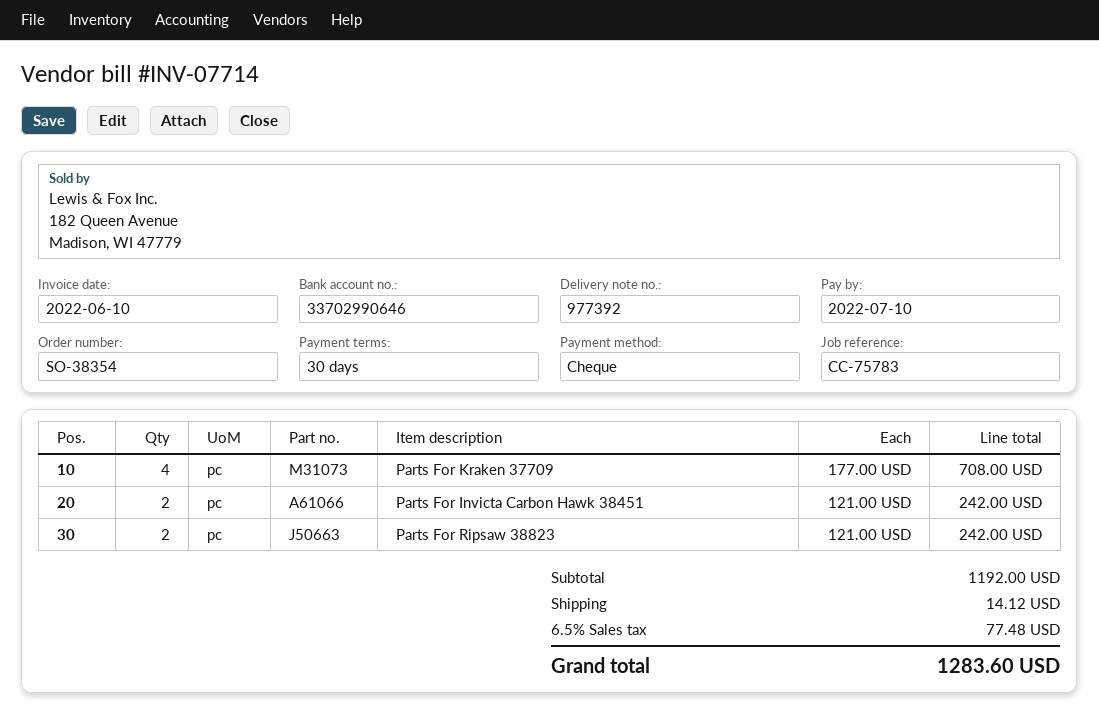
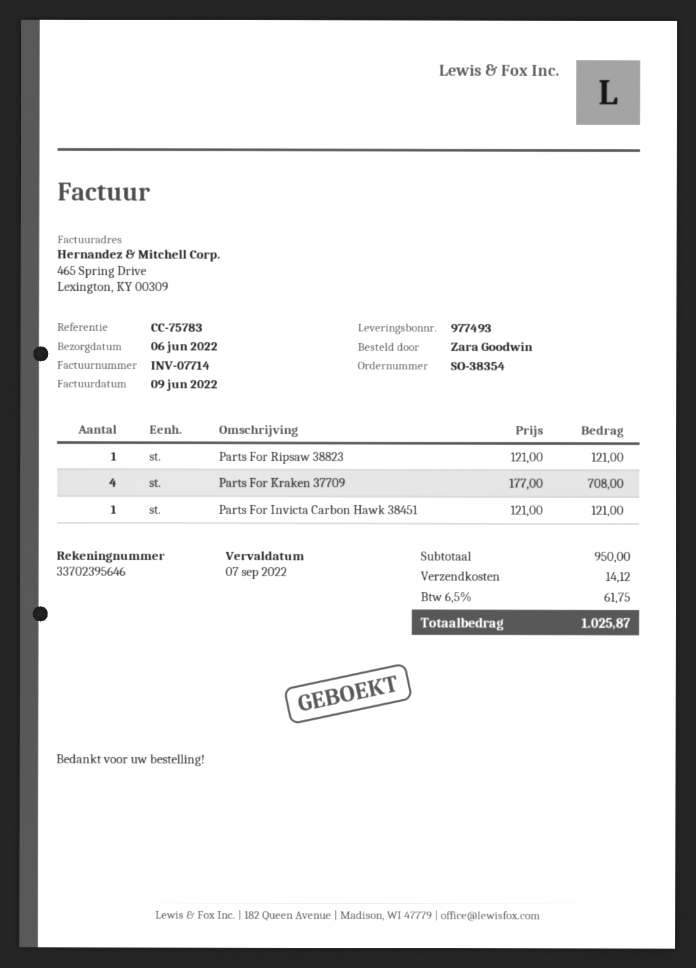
delivery note number: 977392 -> 977493
invoice date: 2022-06-10 -> 2022-06-09
due date: 2022-07-10 -> 2022-09-07
bank account: 33702990646 -> 33702395646
Parts For Invicta Carbon Hawk 38451: 2 x 121.00 = 242.00 -> 1 x 121.00 = 121.00
Parts For Ripsaw 38823: 2 x 121.00 = 242.00 -> 1 x 121.00 = 121.00
subtotal: 1192.00 -> 950.00
tax: 6.5% = 77.48 -> 6.5% = 61.75
total: 1283.60 -> 1025.87

